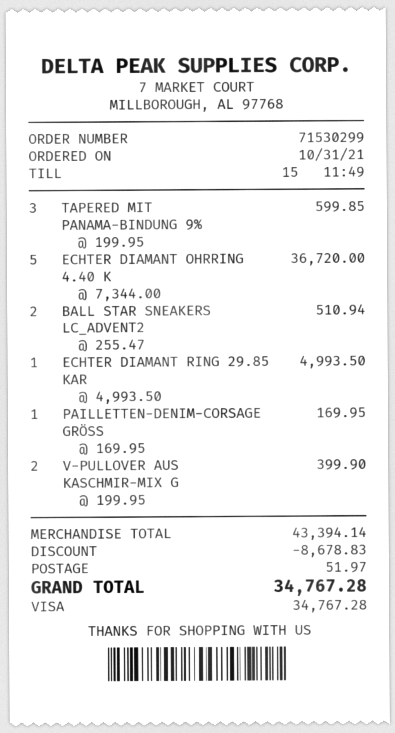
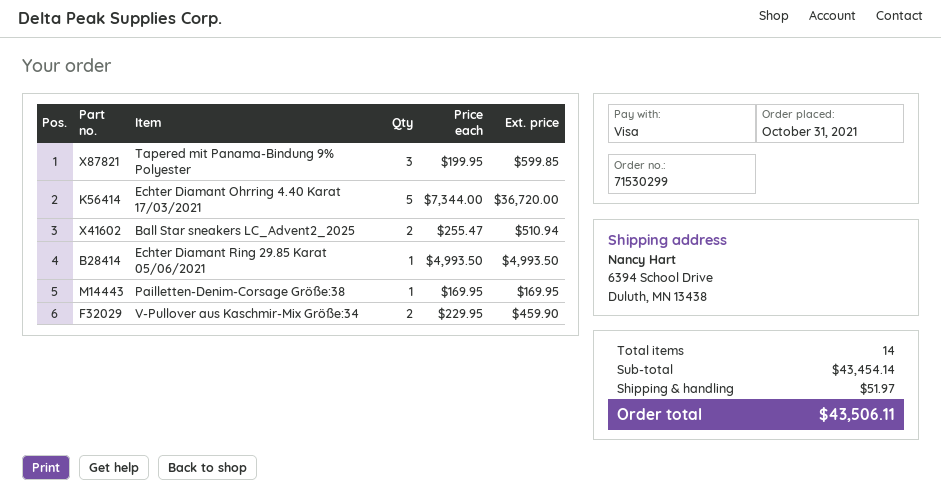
V-PULLOVER AUS KASCHMIR-MIX G: 2 x 199.95 = 399.90 -> 2 x 229.95 = 459.90
subtotal: 43394.14 -> 43454.14
discount: 8678.83 -> none
total: 34767.28 -> 43506.11

